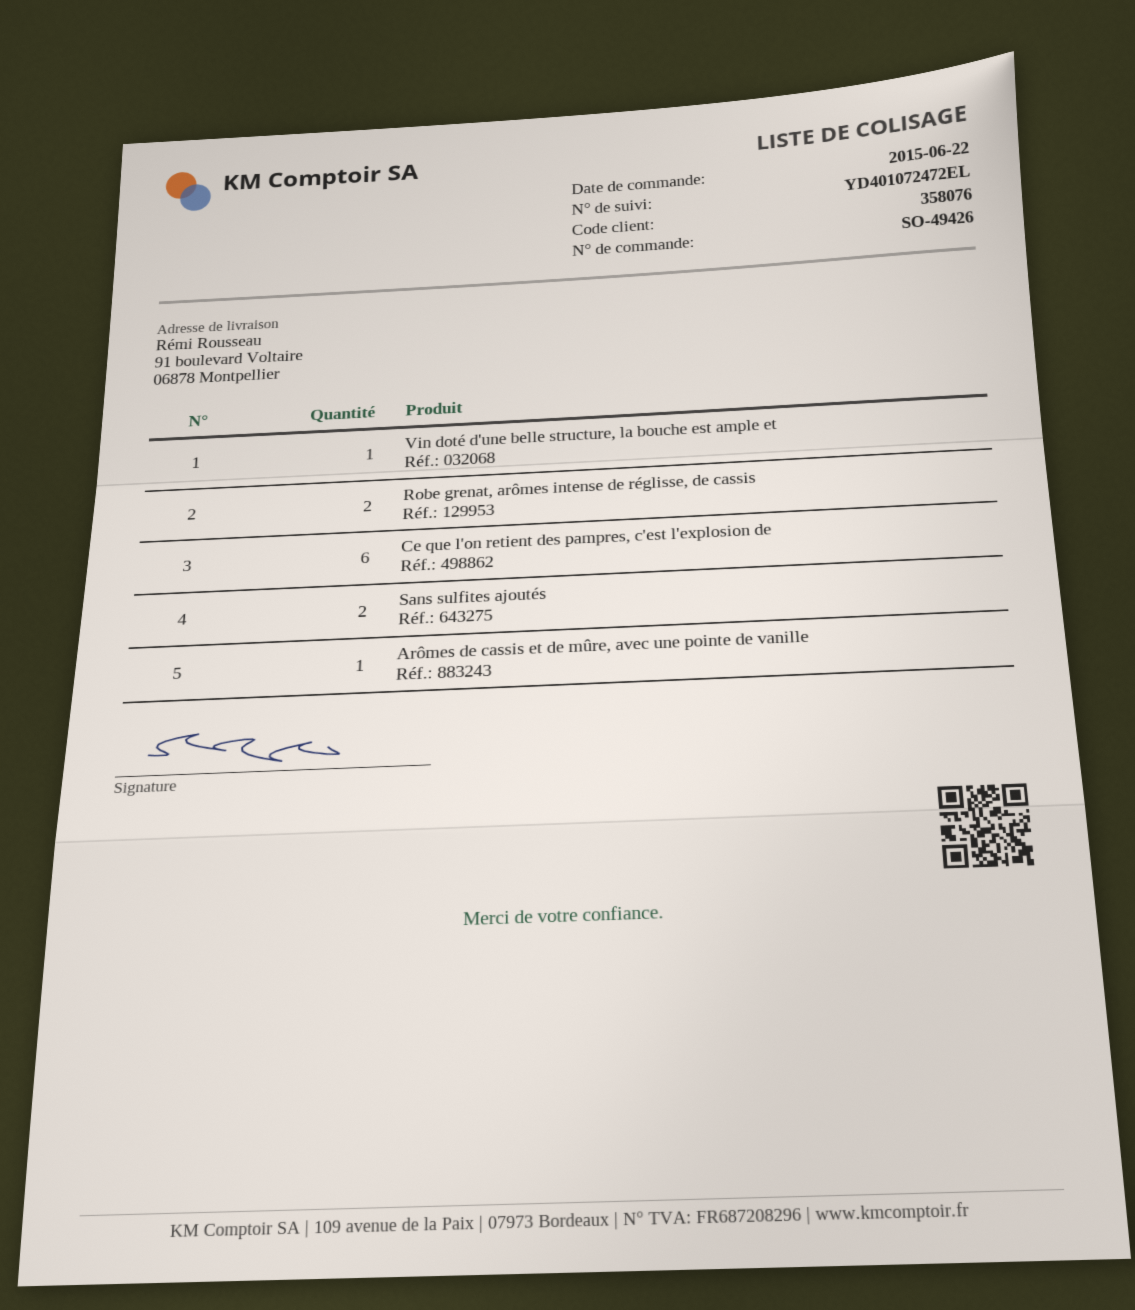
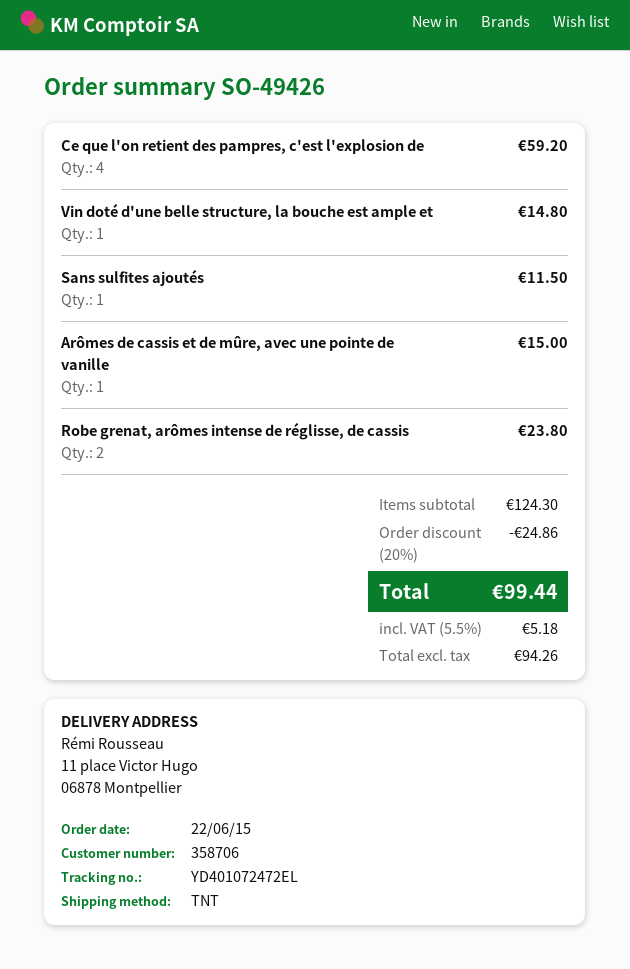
customer number: 358076 -> 358706
ship to: 91 boulevard Voltaire, 06878 Montpellier -> 11 place Victor Hugo, 06878 Montpellier
Ce que l'on retient des pampres, c'est l'explosion de: 6 -> 4
Sans sulfites ajoutés: 2 -> 1

